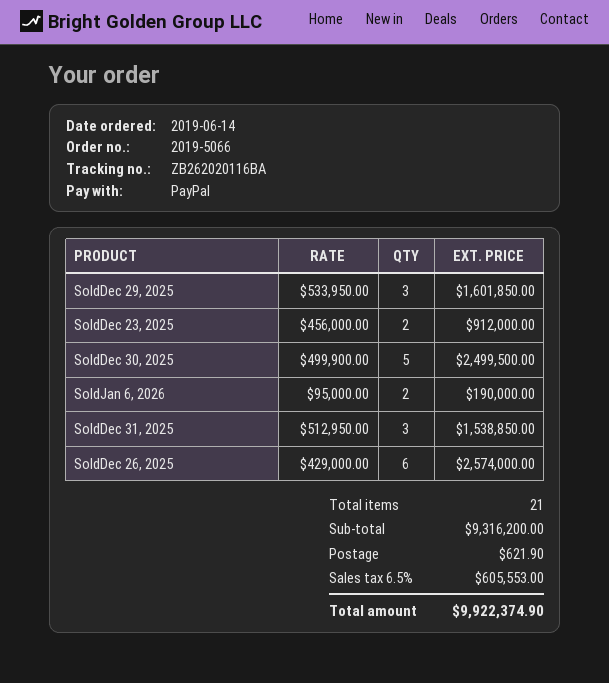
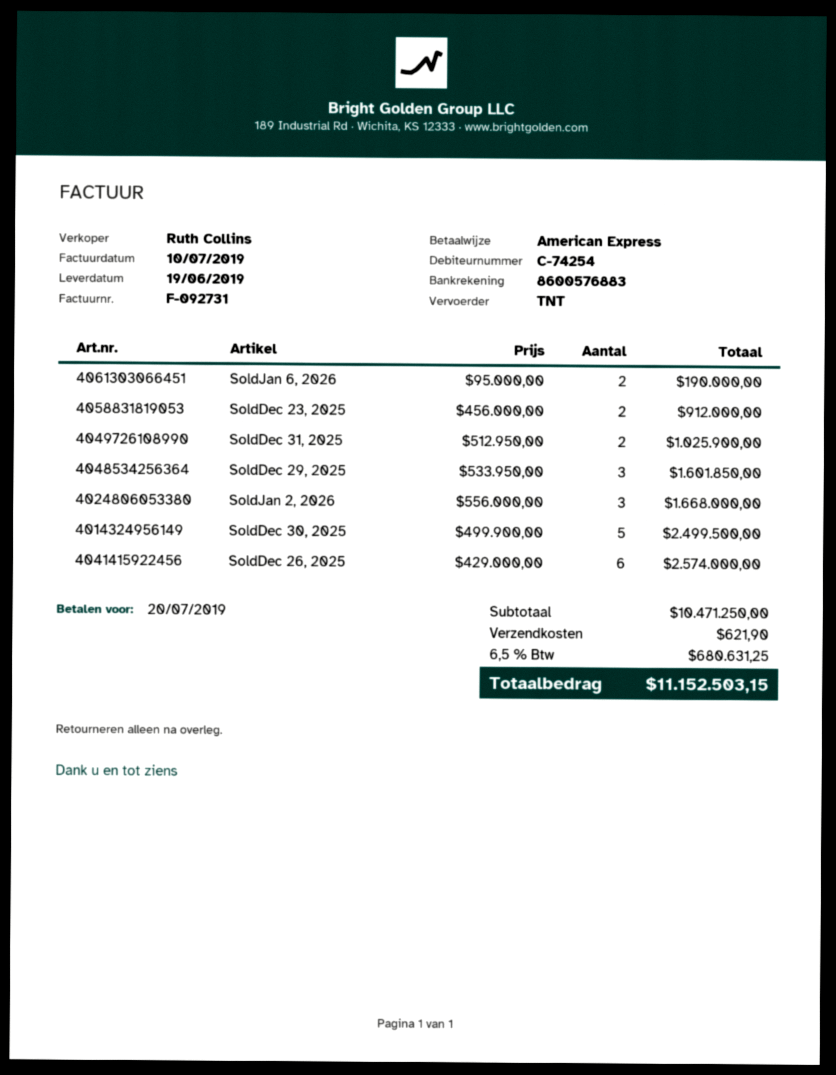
payment method: PayPal -> American Express
SoldDec 31, 2025: 3 x 512950.00 = 1538850.00 -> 2 x 512950.00 = 1025900.00
SoldJan 2, 2026: none -> 3 x 556000.00 = 1668000.00
subtotal: 9316200.00 -> 10471250.00
tax: 6.5% = 605553.00 -> 6.5% = 680631.25
total: 9922374.90 -> 11152503.15

